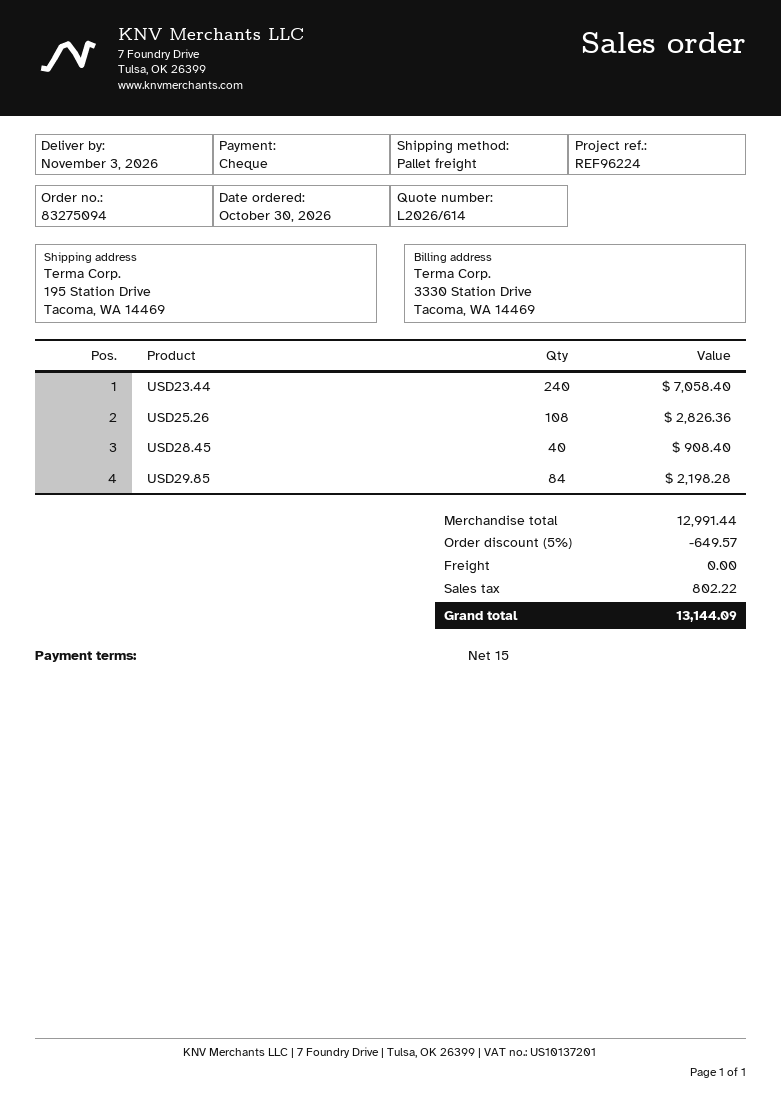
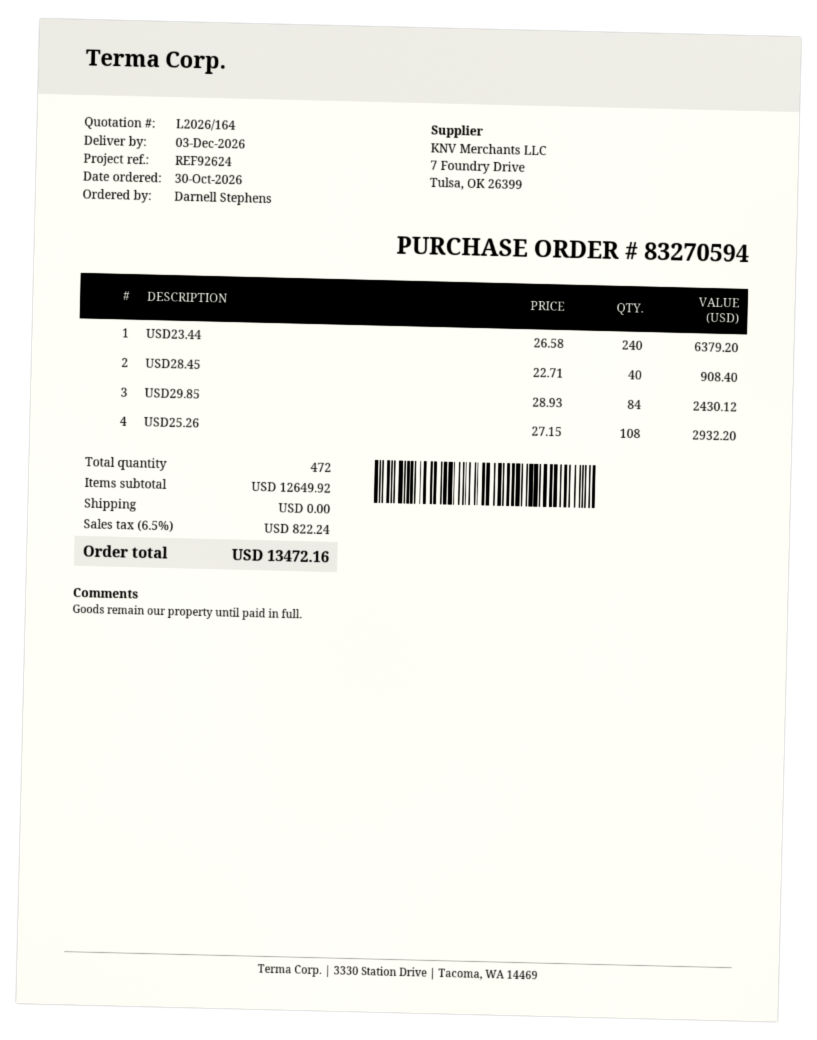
quote number: L2026/614 -> L2026/164
order number: 83275094 -> 83270594
delivery date: 2026-11-03 -> 2026-12-03
reference: REF96224 -> REF92624
USD23.44: 240 for 7058.40 -> 240 for 6379.20
USD25.26: 108 for 2826.36 -> 108 for 2932.20
USD29.85: 84 for 2198.28 -> 84 for 2430.12
subtotal: 12991.44 -> 12649.92
discount: 5% = 649.57 -> none
tax: 802.22 -> 822.24
total: 13144.09 -> 13472.16

